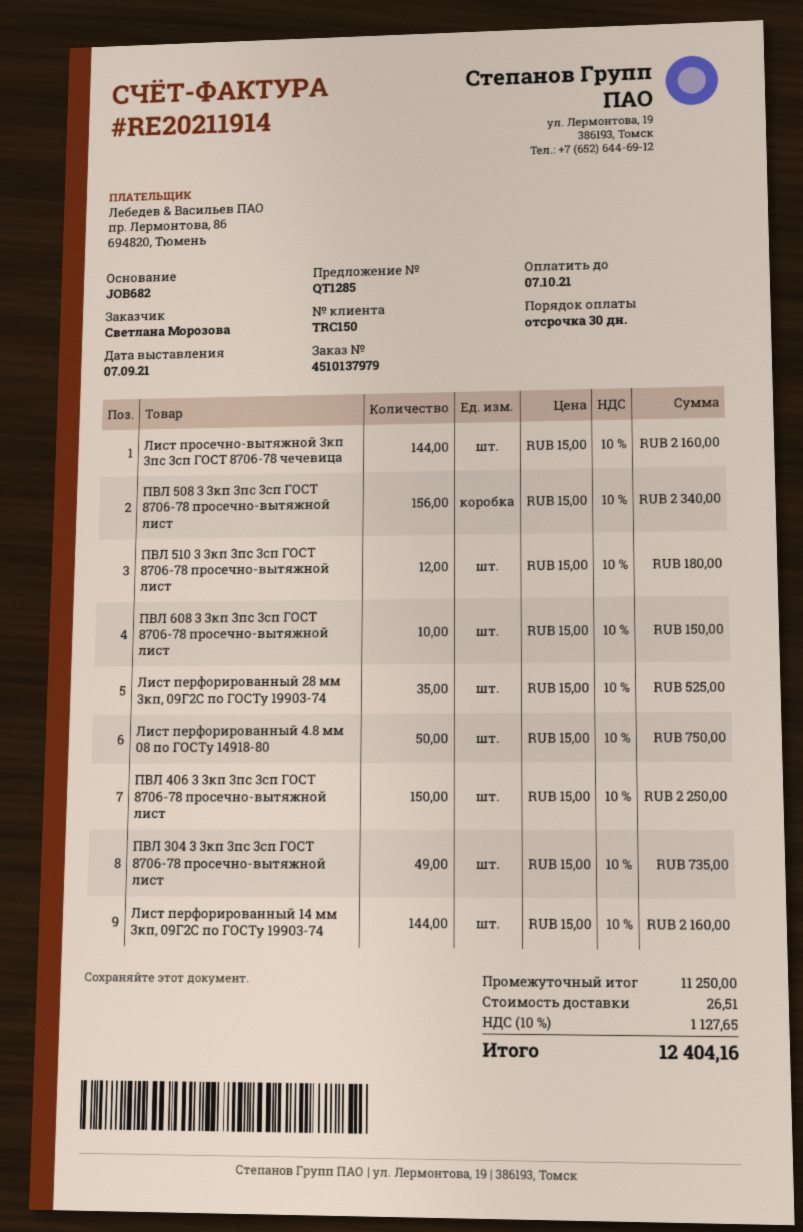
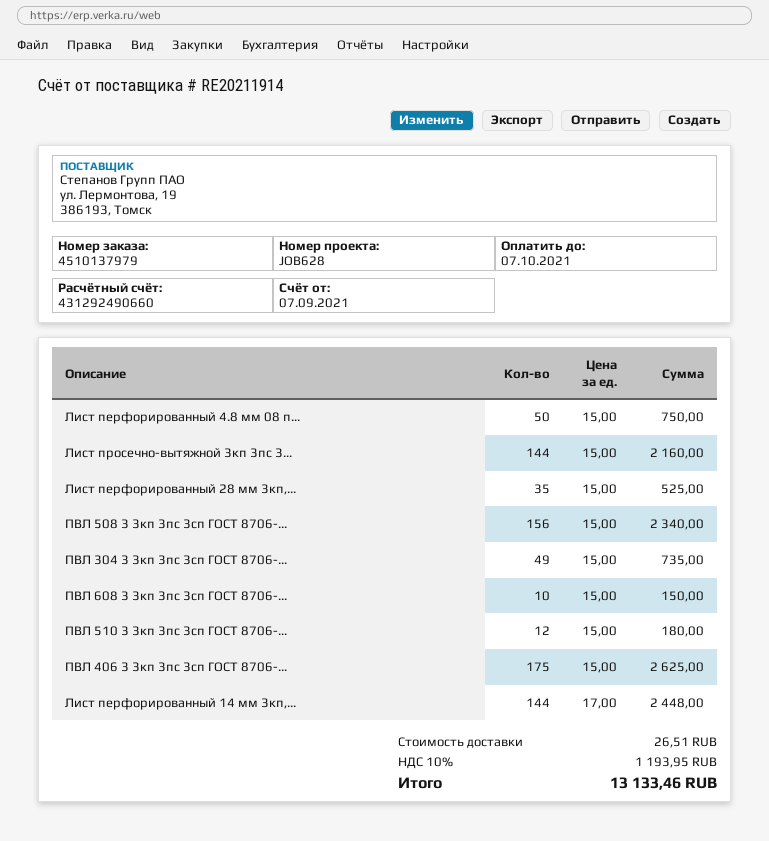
reference: JOB682 -> JOB628
ПВЛ 406 3 3кп 3пс 3сп ГОСТ 8706-78 просечно-вытяжной лист: 150 x 15.00 = 2250.00 -> 175 x 15.00 = 2625.00
Лист перфорированный 14 мм 3кп, 09Г2С по ГОСТу 19903-74: 144 x 15.00 = 2160.00 -> 144 x 17.00 = 2448.00
tax: 10% = 1127.65 -> 10% = 1193.95
total: 12404.16 -> 13133.46

